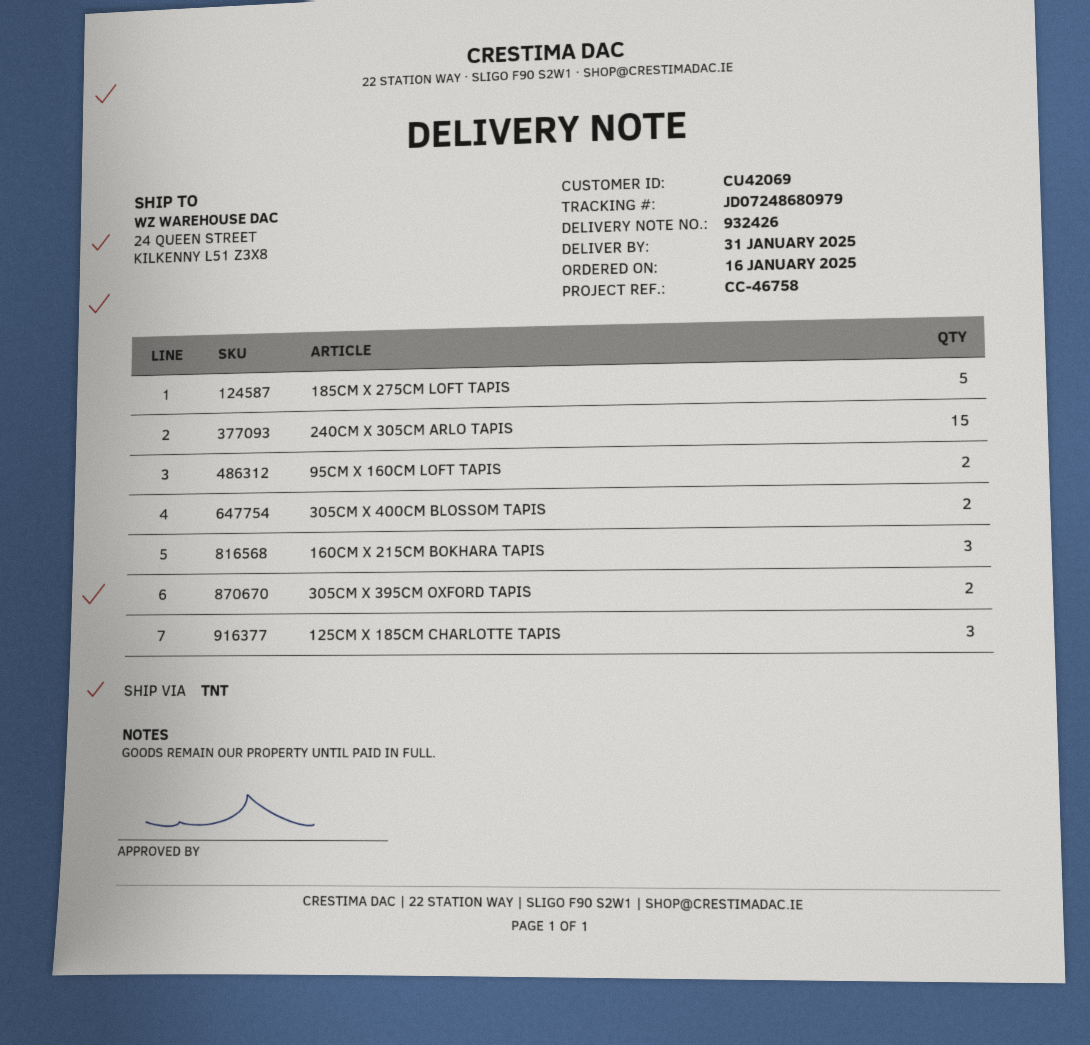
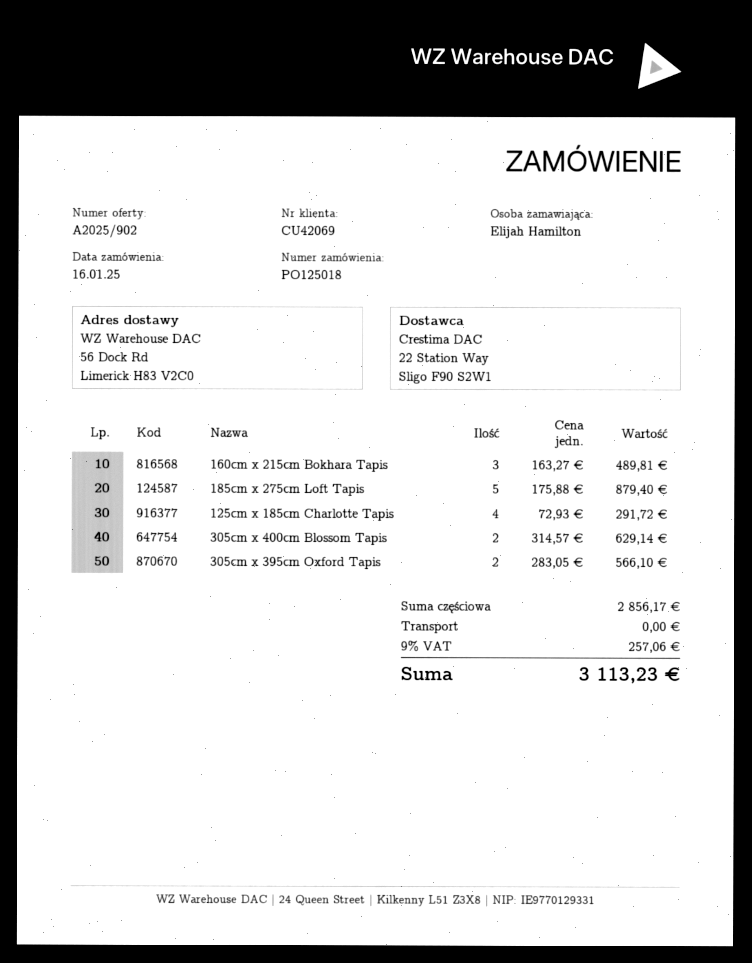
ship to: 24 QUEEN STREET, KILKENNY L51 Z3X8 -> 56 Dock Rd, Limerick H83 V2C0
240CM X 305CM ARLO TAPIS: 15 -> none
95CM X 160CM LOFT TAPIS: 2 -> none
125CM X 185CM CHARLOTTE TAPIS: 3 -> 4

